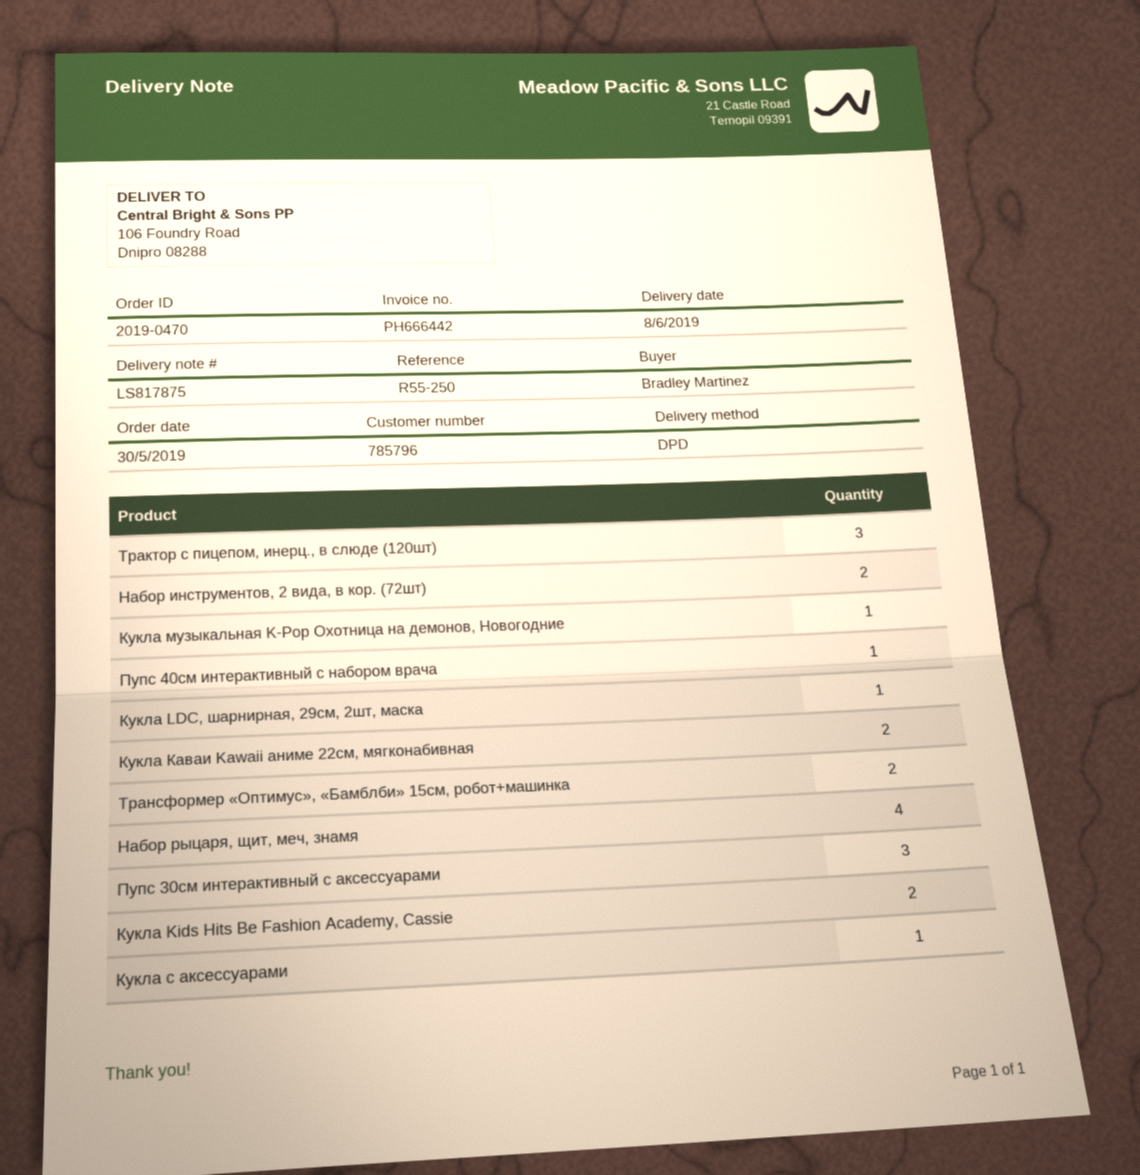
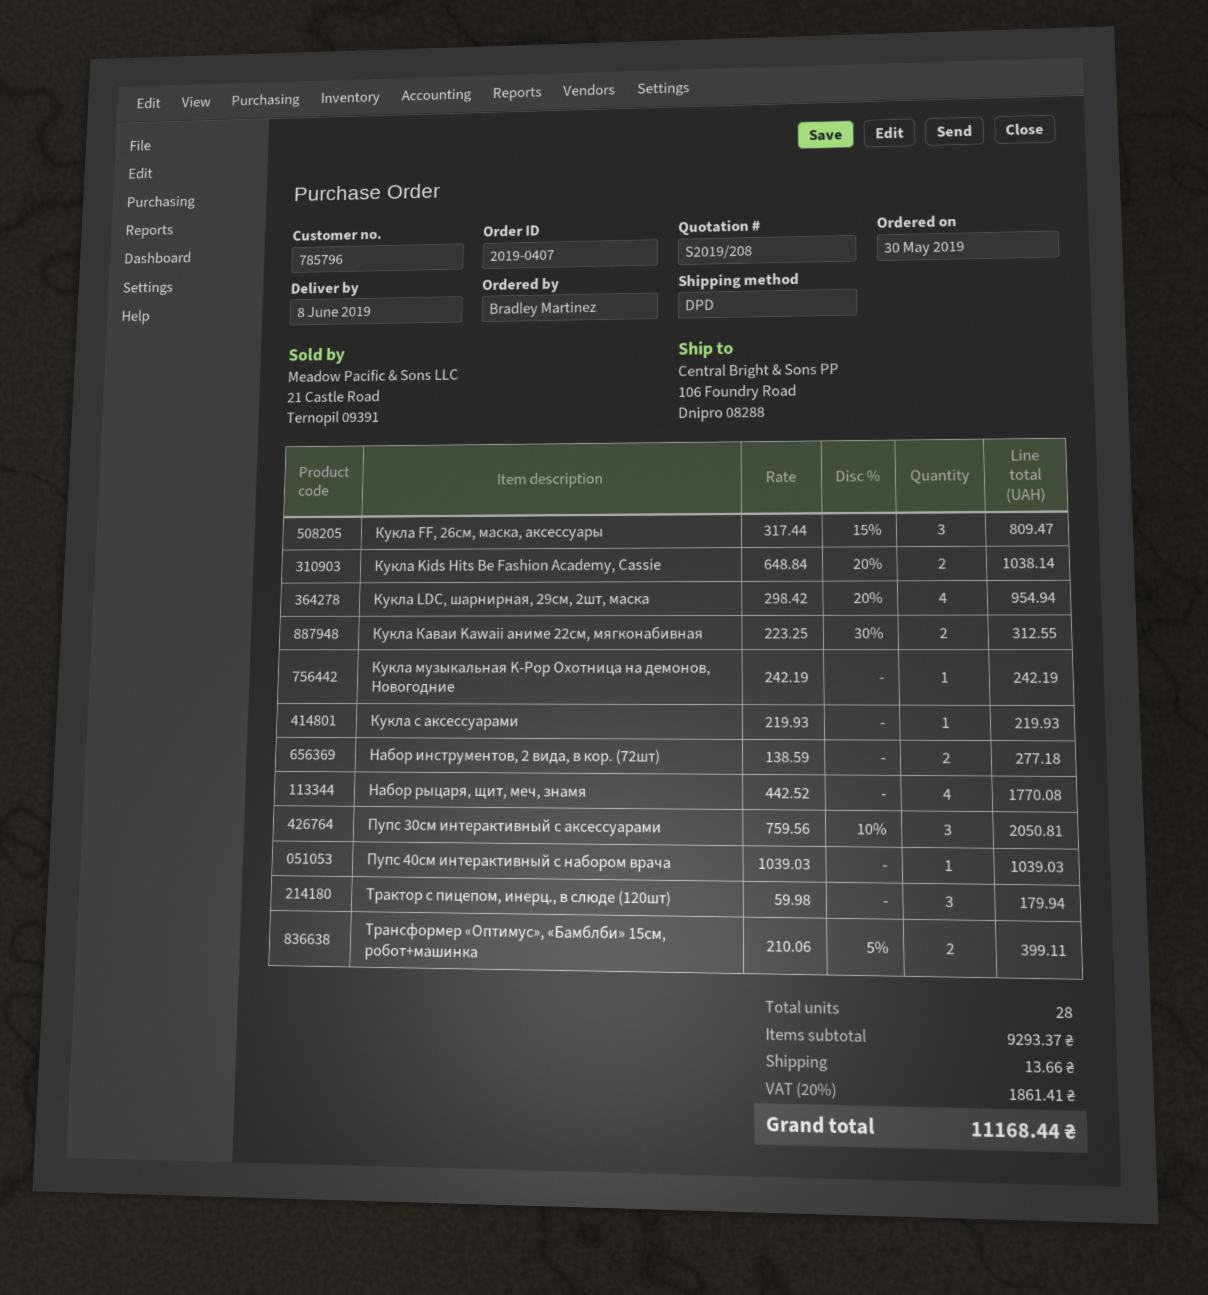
order number: 2019-0470 -> 2019-0407
Кукла LDC, шарнирная, 29см, 2шт, маска: 1 -> 4
Кукла FF, 26см, маска, аксессуары: none -> 3

